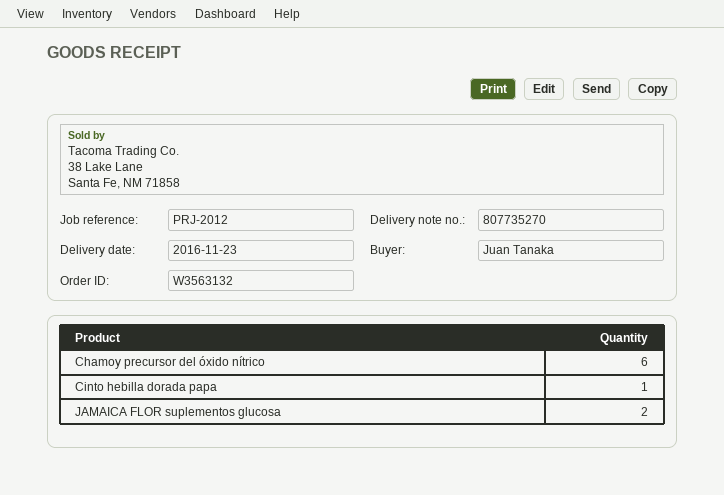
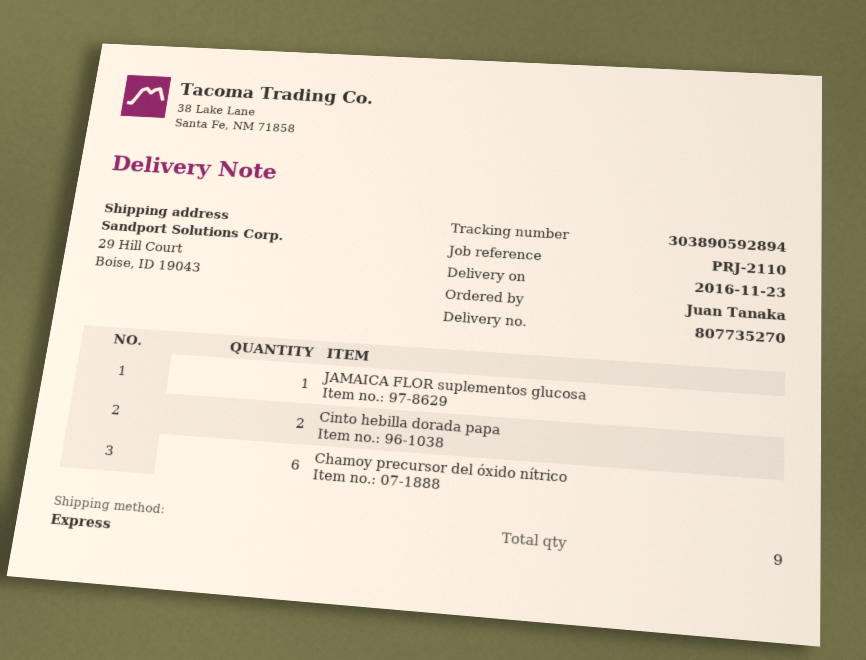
reference: PRJ-2012 -> PRJ-2110
Cinto hebilla dorada papa: 1 -> 2
JAMAICA FLOR suplementos glucosa: 2 -> 1

